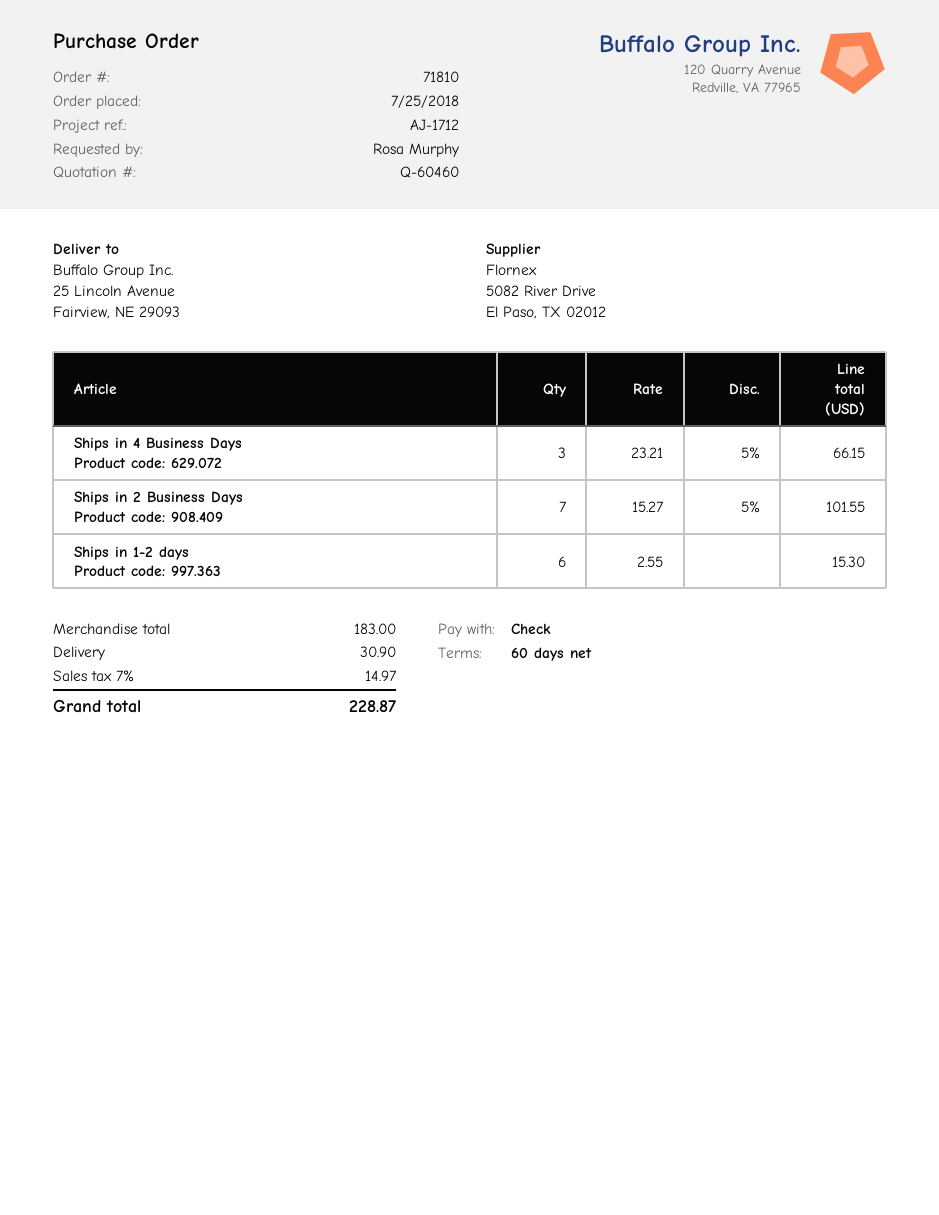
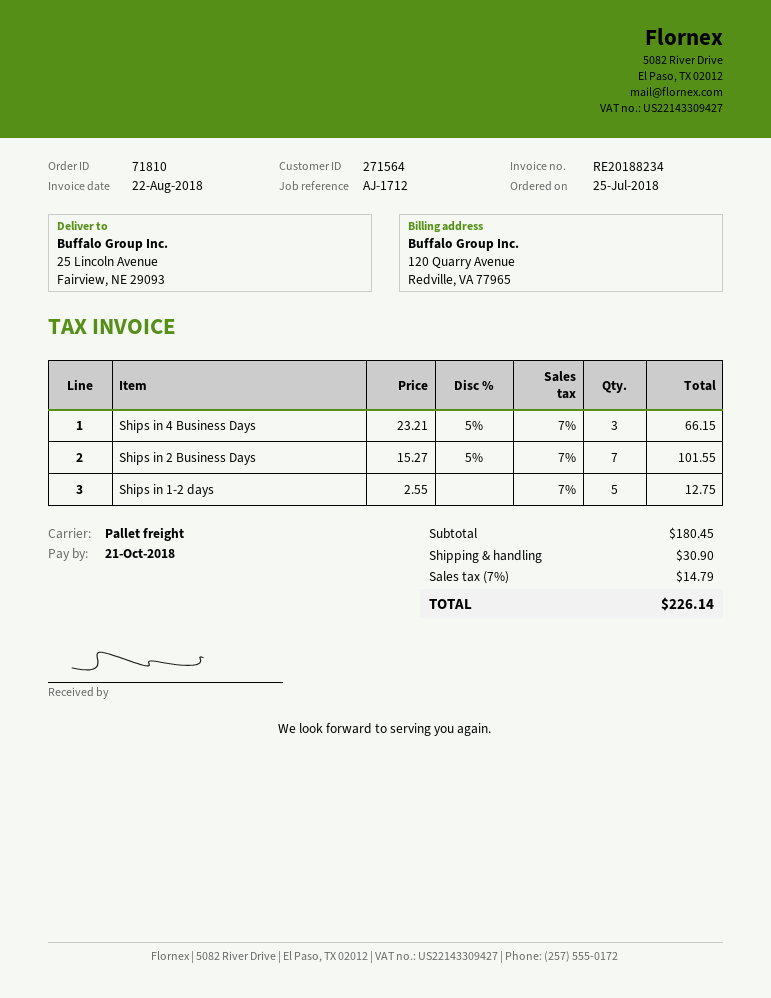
Ships in 1-2 days: 6 x 2.55 = 15.30 -> 5 x 2.55 = 12.75
subtotal: 183.00 -> 180.45
tax: 7% = 14.97 -> 7% = 14.79
total: 228.87 -> 226.14

